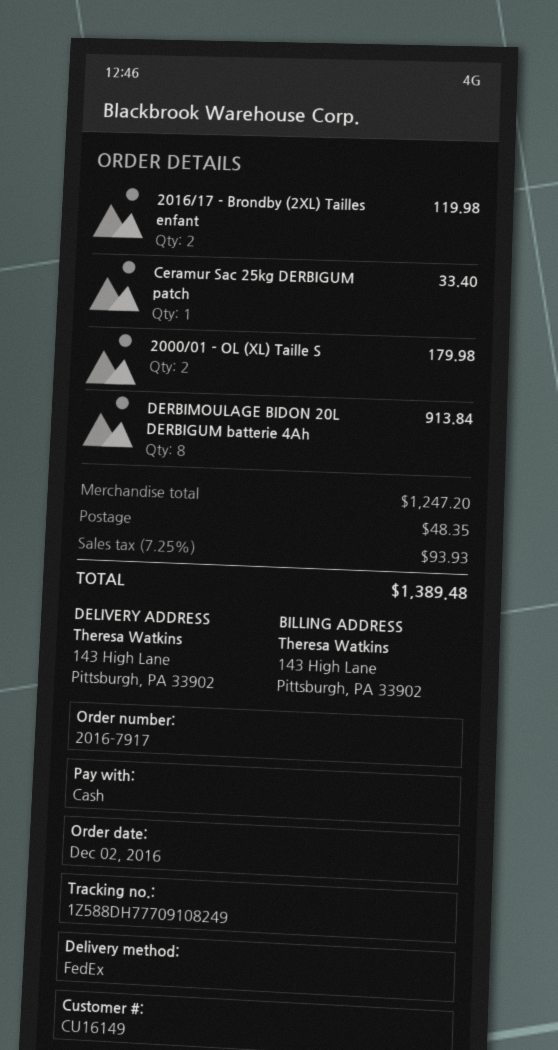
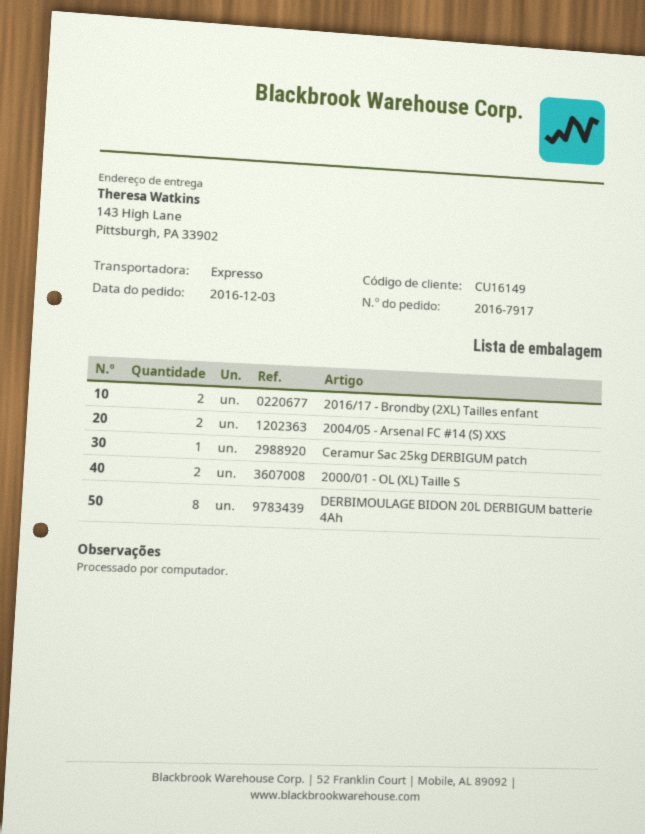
order date: 2016-12-02 -> 2016-12-03
shipping method: FedEx -> express
2004/05 - Arsenal FC #14 (S) XXS: none -> 2

